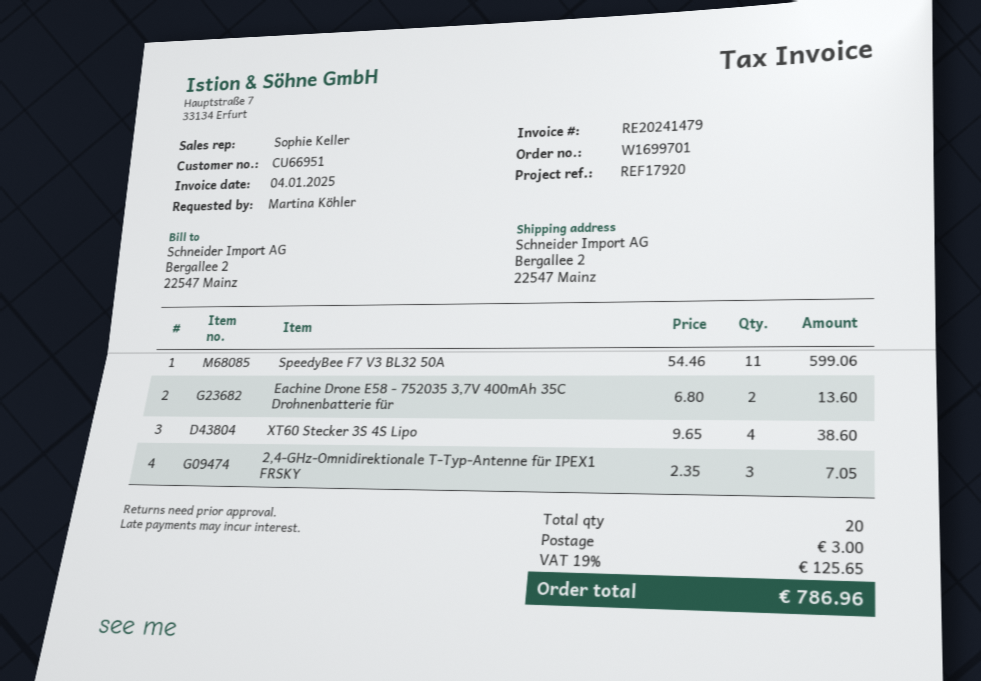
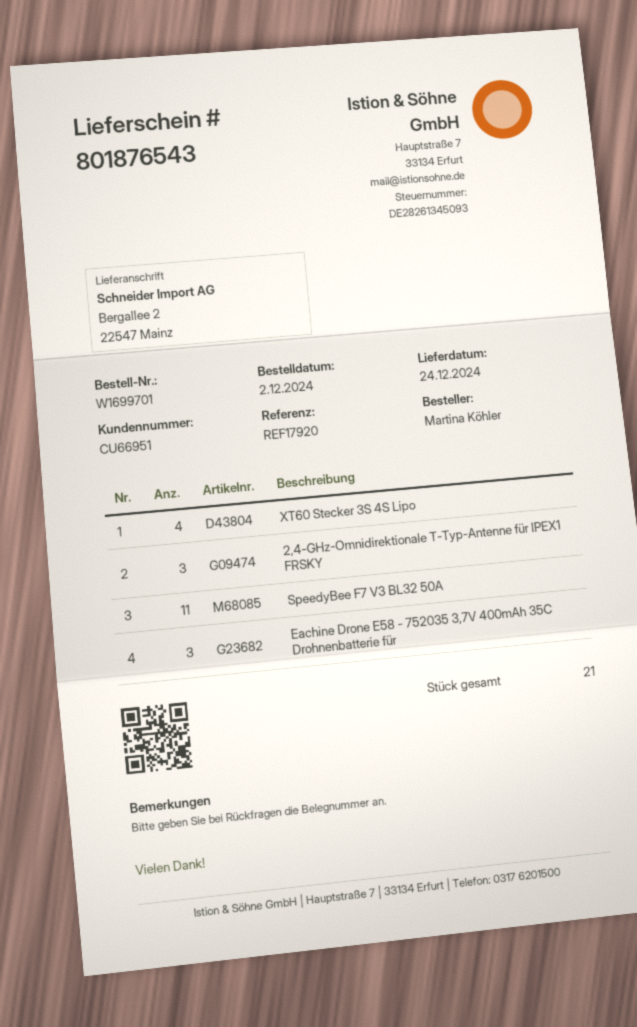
Eachine Drone E58 - 752035 3,7V 400mAh 35C Drohnenbatterie für: 2 -> 3
total quantity: 20 -> 21

